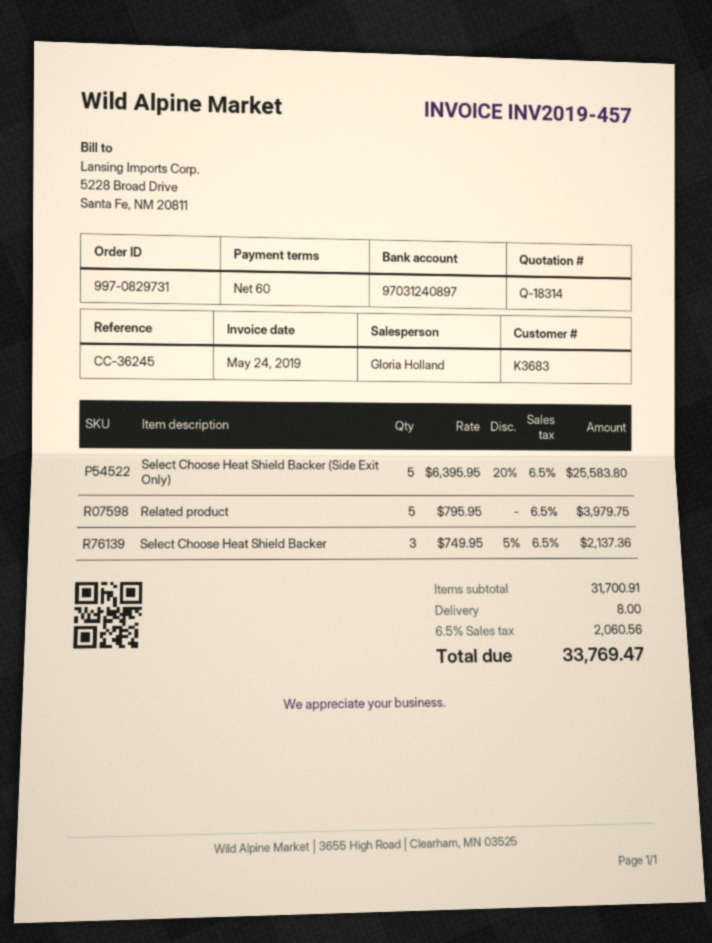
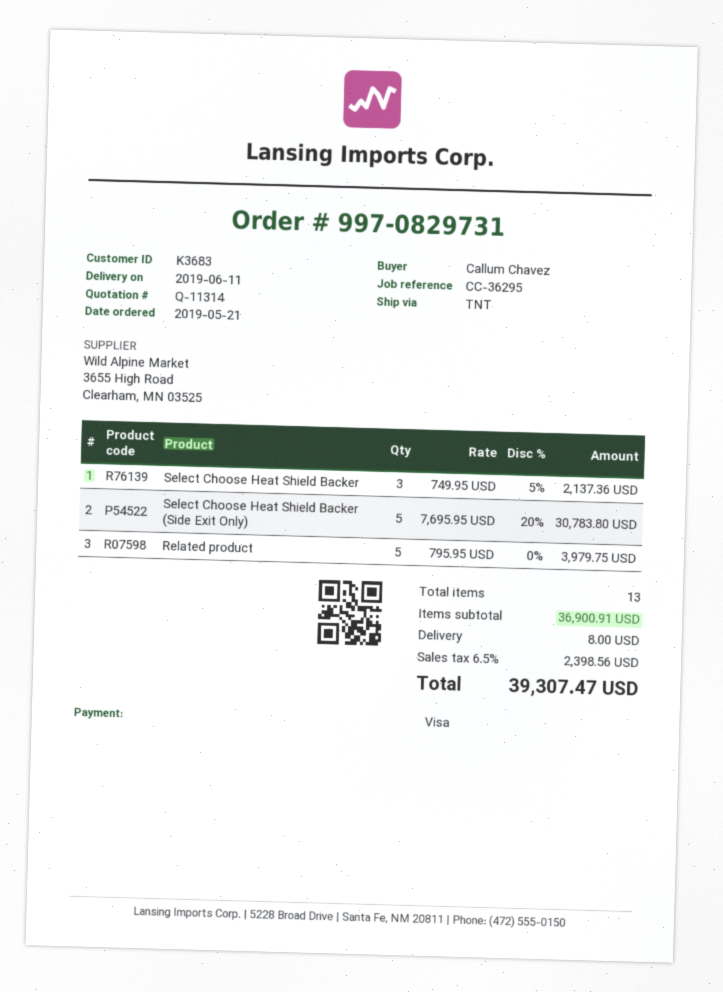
quote number: Q-18314 -> Q-11314
reference: CC-36245 -> CC-36295
Select Choose Heat Shield Backer (Side Exit Only): 5 x 6395.95 - 20% = 25583.80 -> 5 x 7695.95 - 20% = 30783.80
subtotal: 31700.91 -> 36900.91
tax: 6.5% = 2060.56 -> 6.5% = 2398.56
total: 33769.47 -> 39307.47

